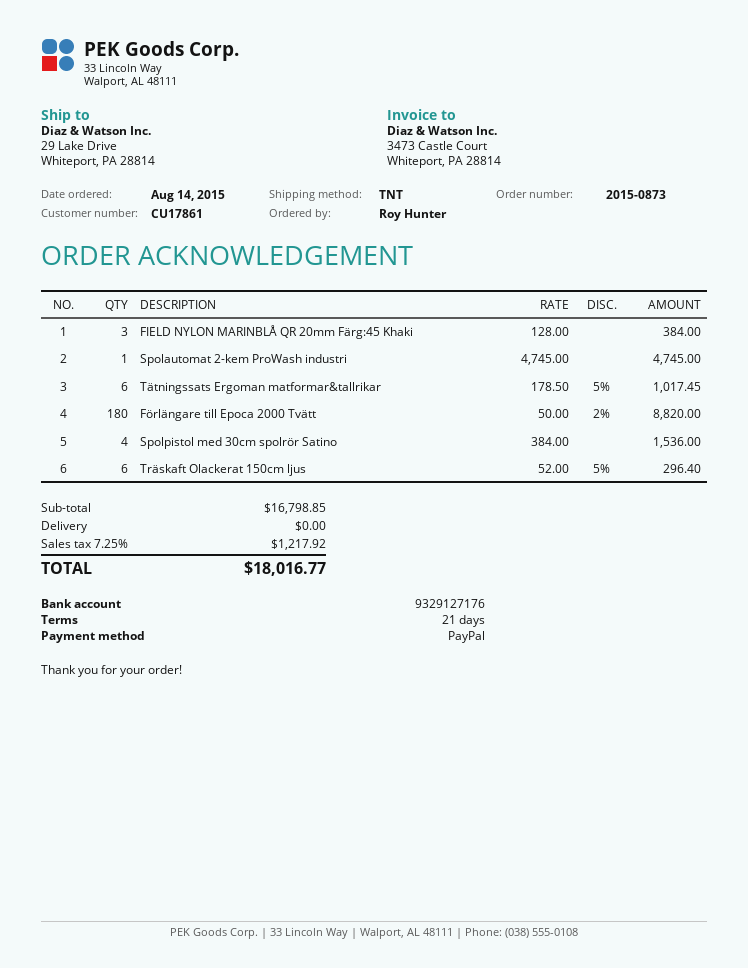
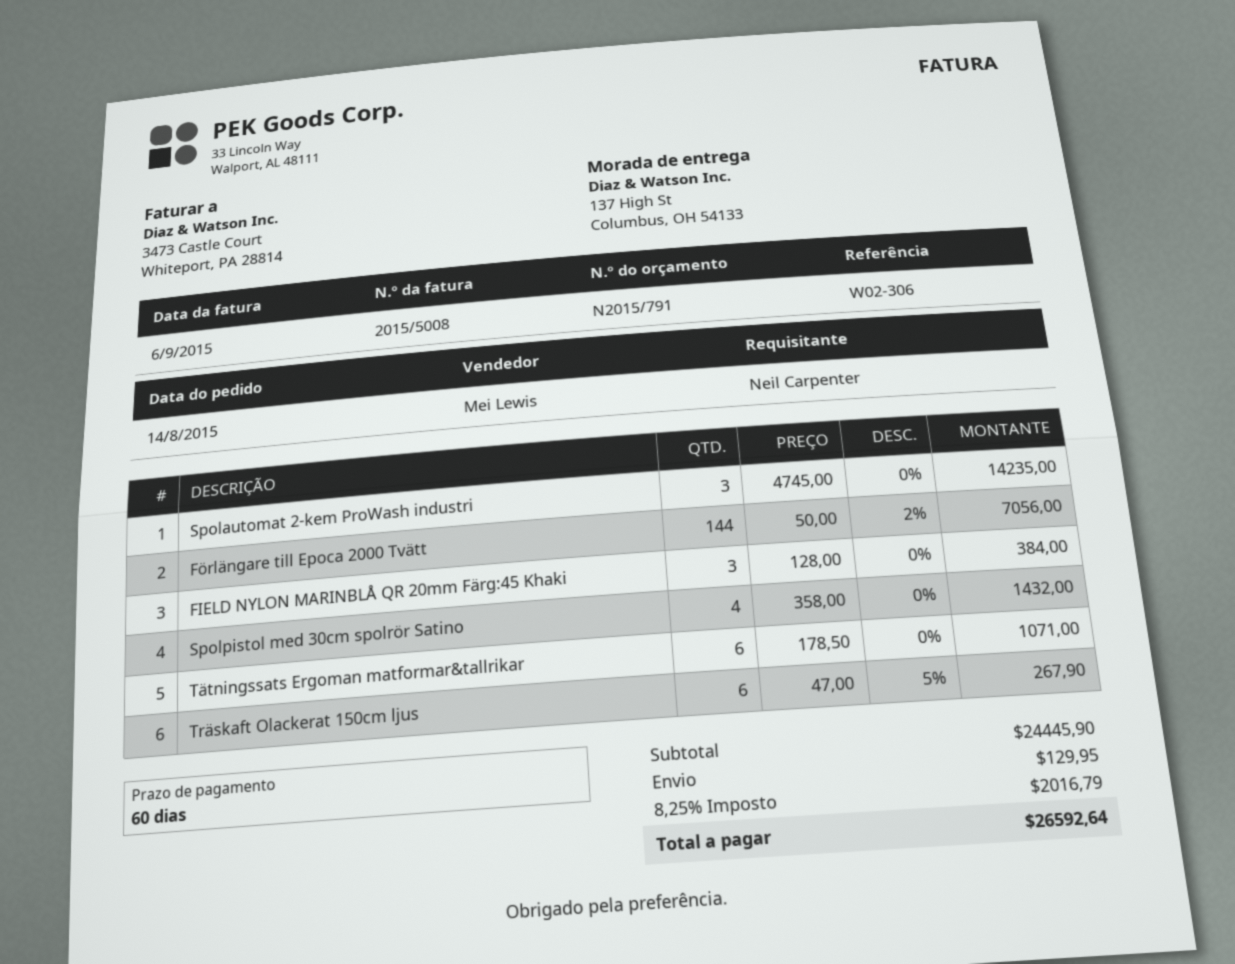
payment terms: 21 days -> 60 days
ordered by: Roy Hunter -> Neil Carpenter
ship to: 29 Lake Drive, Whiteport, PA 28814 -> 137 High St, Columbus, OH 54133
Spolautomat 2-kem ProWash industri: 1 x 4745.00 = 4745.00 -> 3 x 4745.00 = 14235.00
Tätningssats Ergoman matformar&tallrikar: 6 x 178.50 - 5% = 1017.45 -> 6 x 178.50 = 1071.00
Förlängare till Epoca 2000 Tvätt: 180 x 50.00 - 2% = 8820.00 -> 144 x 50.00 - 2% = 7056.00
Spolpistol med 30cm spolrör Satino: 4 x 384.00 = 1536.00 -> 4 x 358.00 = 1432.00
Träskaft Olackerat 150cm ljus: 6 x 52.00 - 5% = 296.40 -> 6 x 47.00 - 5% = 267.90
subtotal: 16798.85 -> 24445.90
shipping: 0.00 -> 129.95
tax: 7.25% = 1217.92 -> 8.25% = 2016.79
total: 18016.77 -> 26592.64

